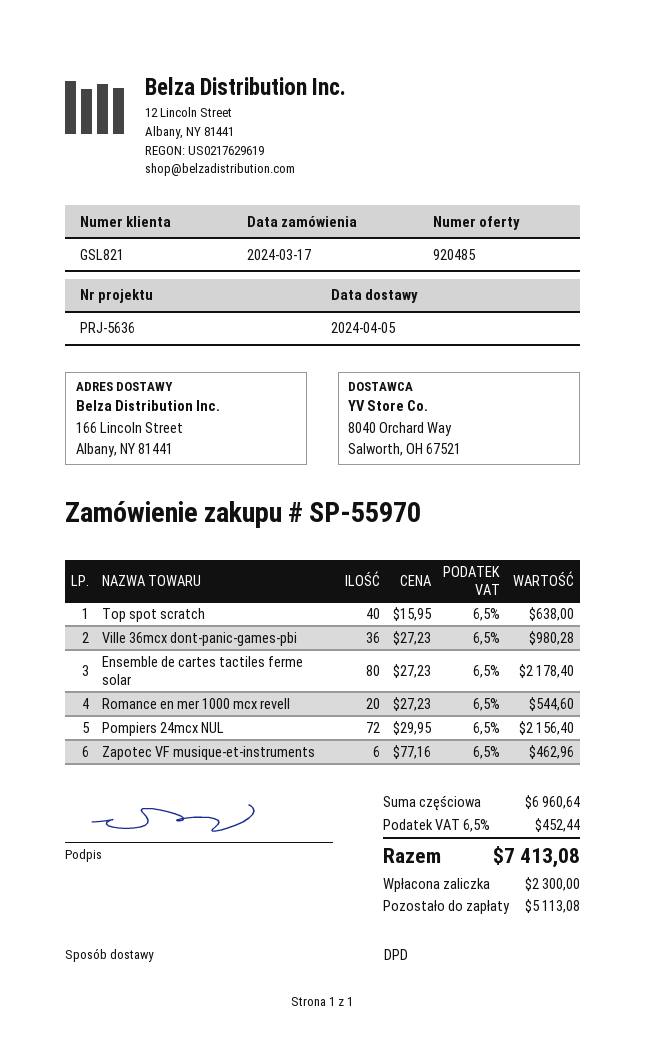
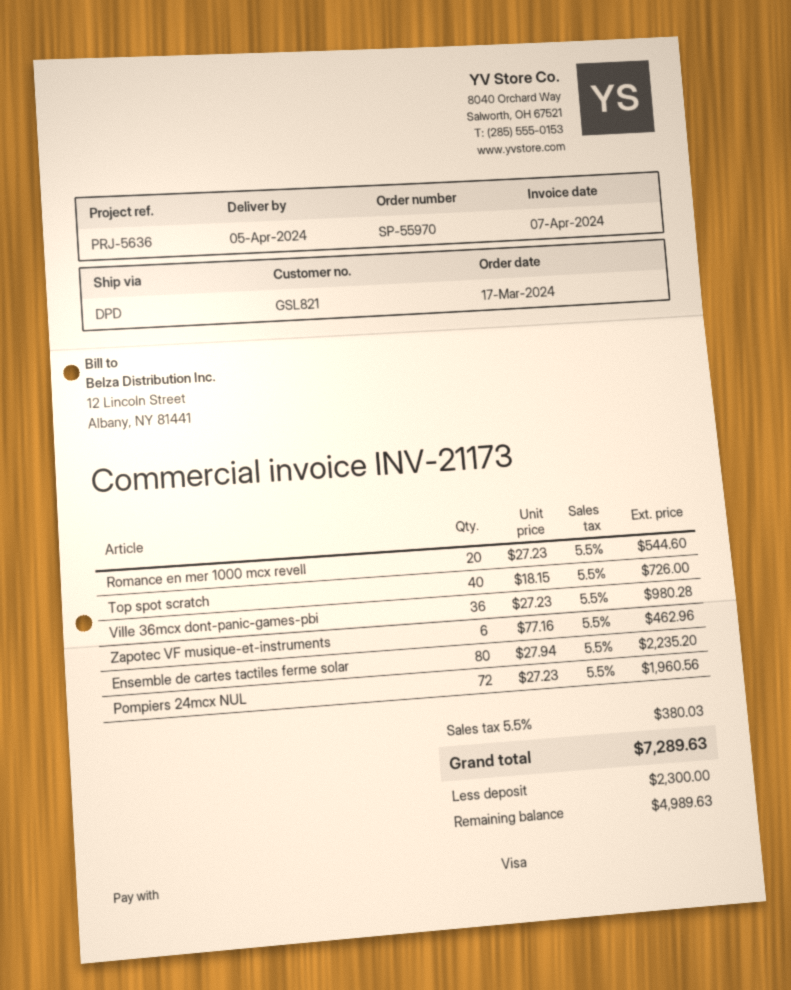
Top spot scratch: 40 x 15.95 = 638.00 -> 40 x 18.15 = 726.00
Ensemble de cartes tactiles ferme solar: 80 x 27.23 = 2178.40 -> 80 x 27.94 = 2235.20
Pompiers 24mcx NUL: 72 x 29.95 = 2156.40 -> 72 x 27.23 = 1960.56
tax: 6.5% = 452.44 -> 5.5% = 380.03
total: 7413.08 -> 7289.63
balance: 5113.08 -> 4989.63

